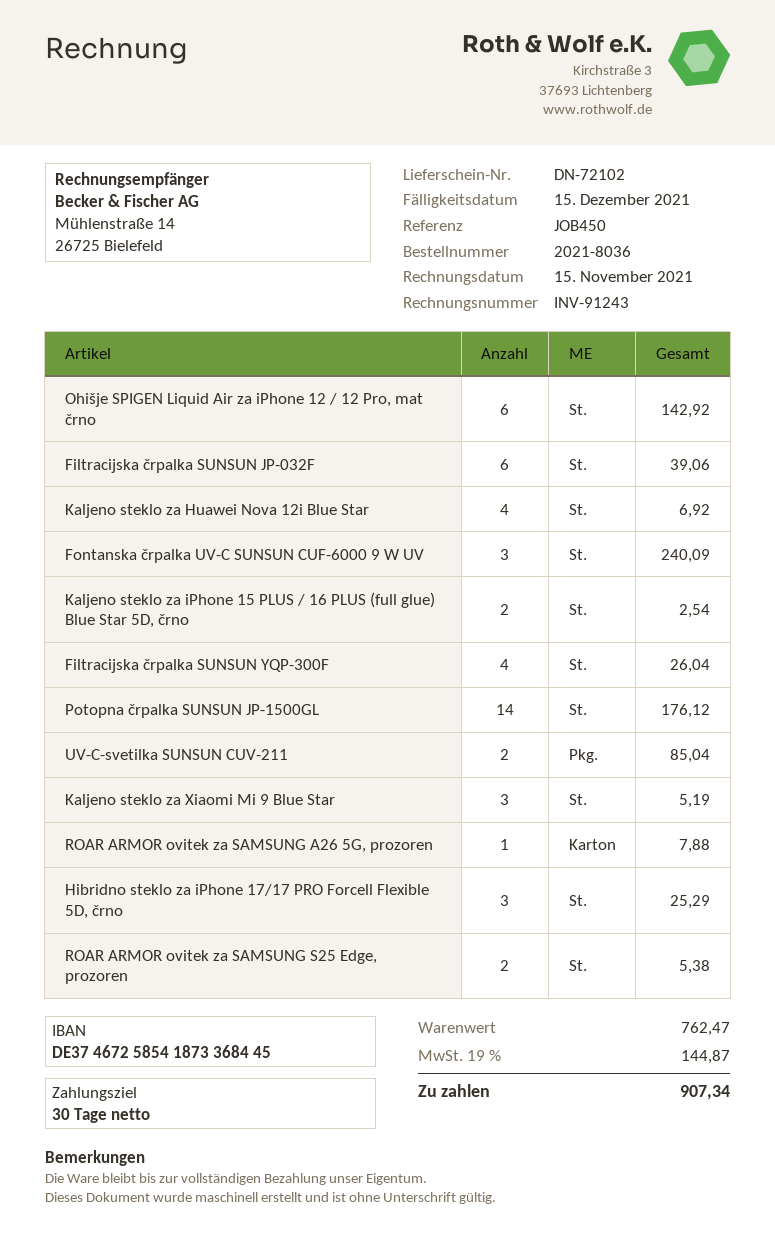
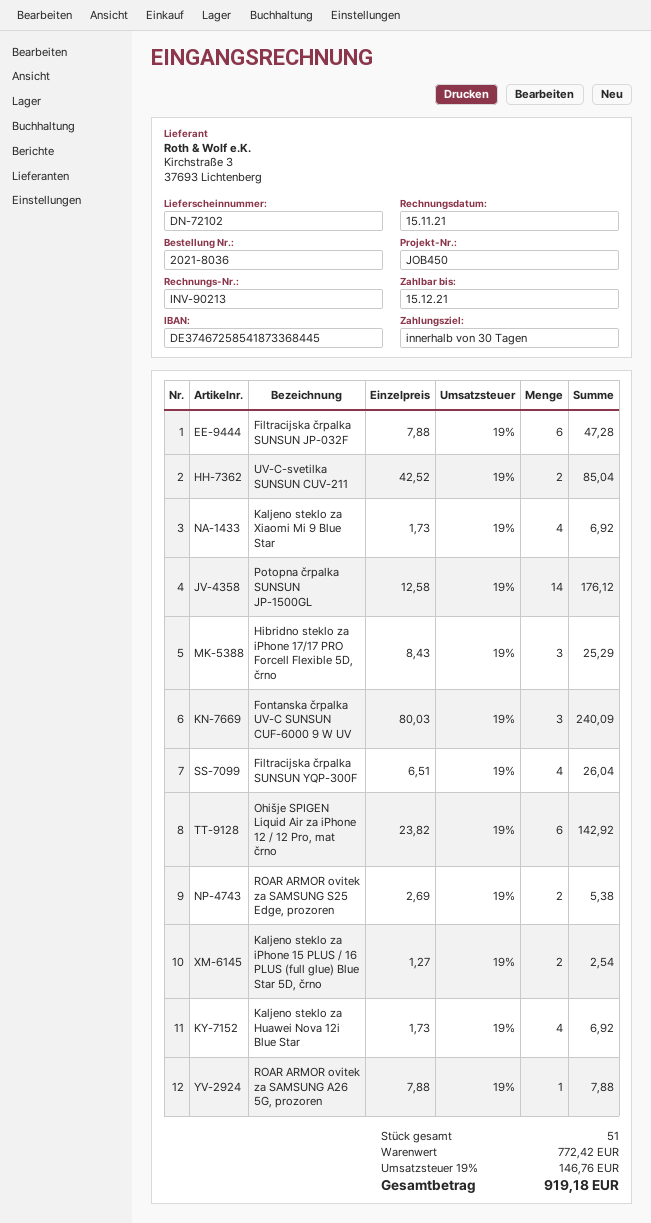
invoice number: INV-91243 -> INV-90213
Filtracijska črpalka SUNSUN JP-032F: 6 for 39.06 -> 6 for 47.28
Kaljeno steklo za Xiaomi Mi 9 Blue Star: 3 for 5.19 -> 4 for 6.92
subtotal: 762.47 -> 772.42
tax: 19% = 144.87 -> 19% = 146.76
total: 907.34 -> 919.18

